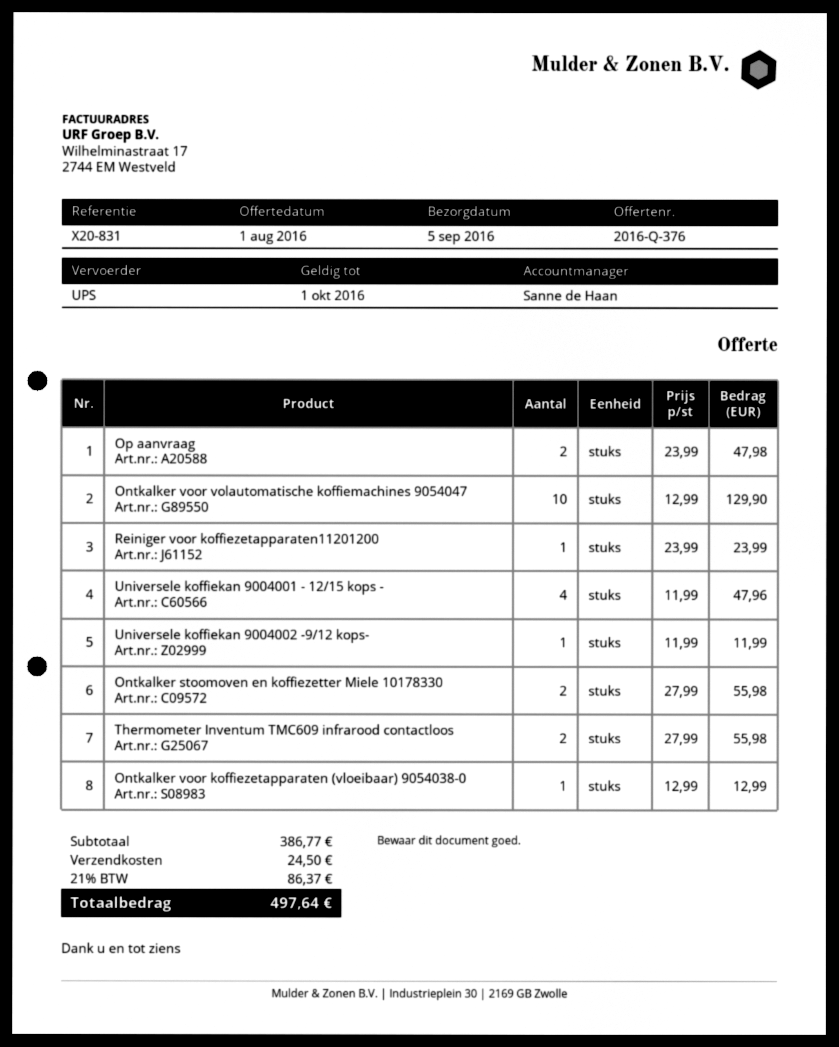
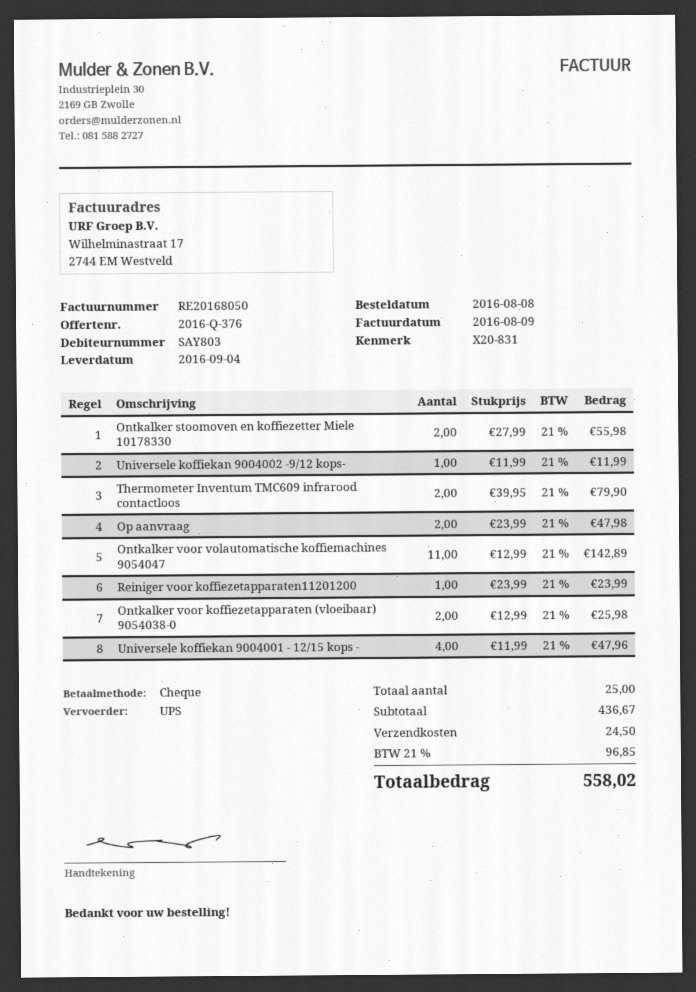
delivery date: 2016-09-05 -> 2016-09-04
Ontkalker voor volautomatische koffiemachines 9054047: 10 x 12.99 = 129.90 -> 11 x 12.99 = 142.89
Thermometer Inventum TMC609 infrarood contactloos: 2 x 27.99 = 55.98 -> 2 x 39.95 = 79.90
Ontkalker voor koffiezetapparaten (vloeibaar) 9054038-0: 1 x 12.99 = 12.99 -> 2 x 12.99 = 25.98
subtotal: 386.77 -> 436.67
tax: 21% = 86.37 -> 21% = 96.85
total: 497.64 -> 558.02

